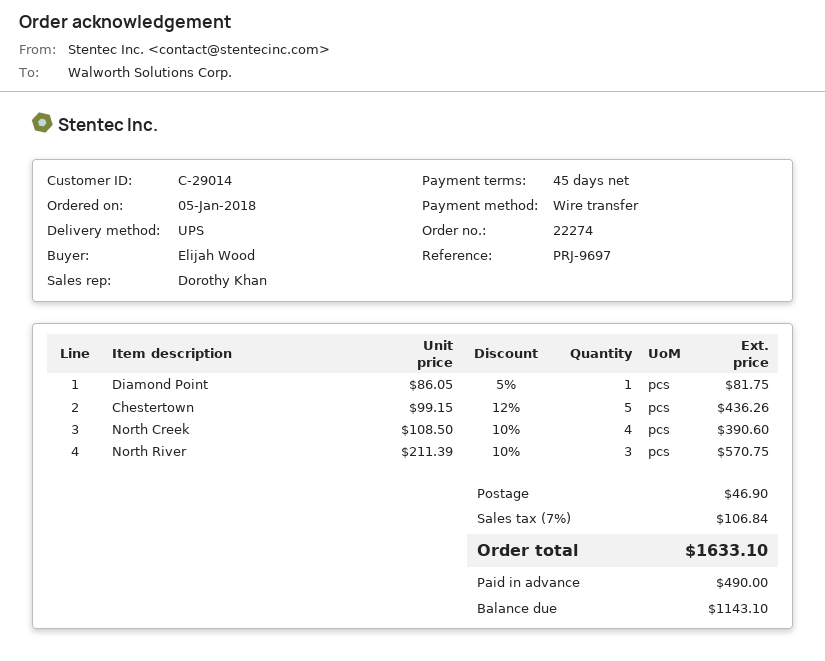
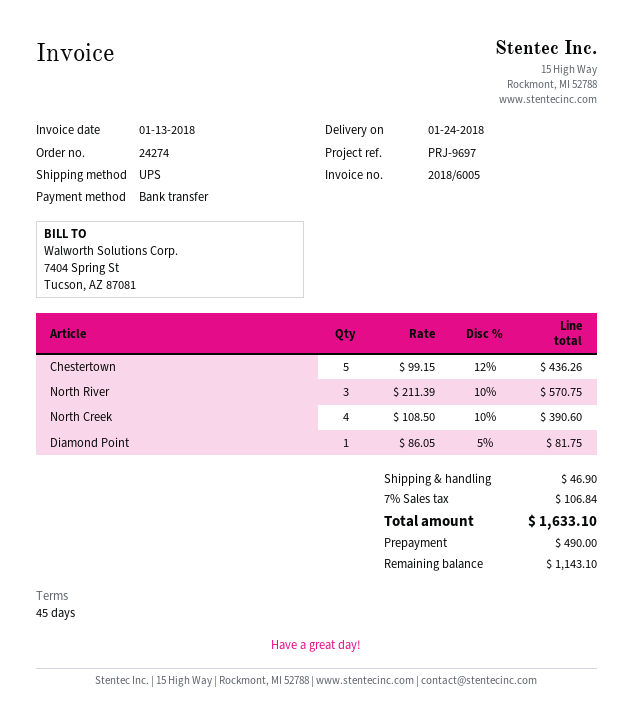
order number: 22274 -> 24274

